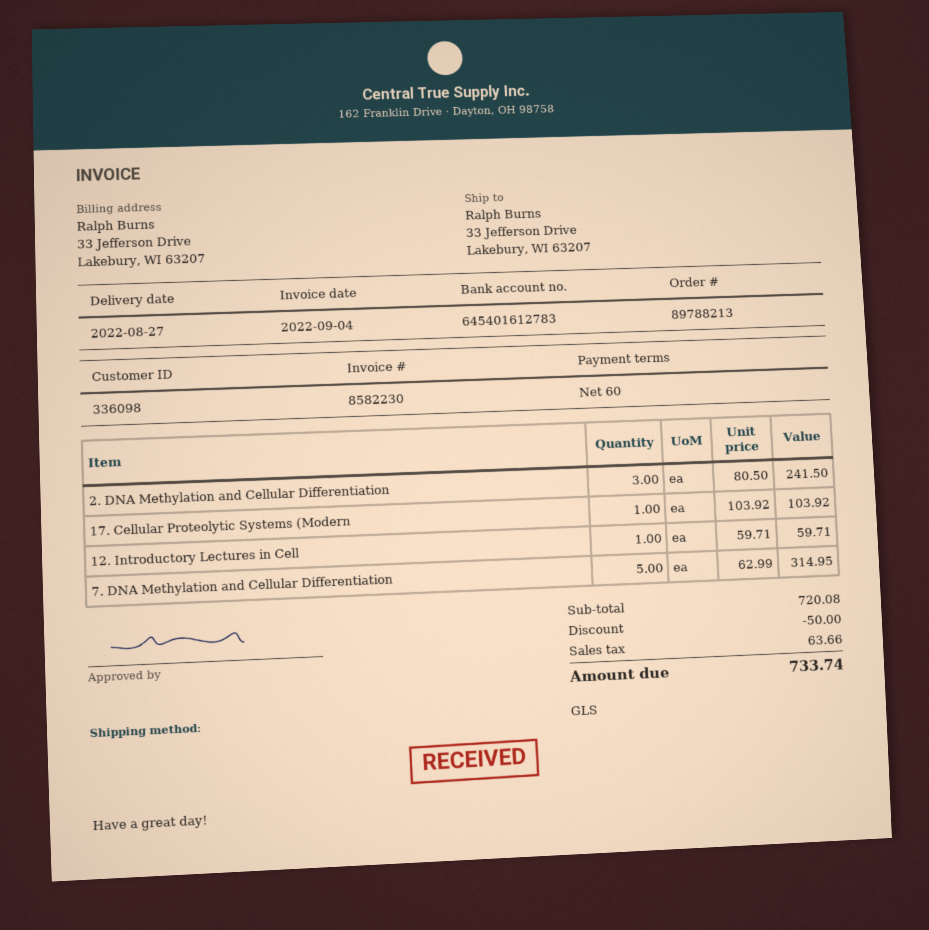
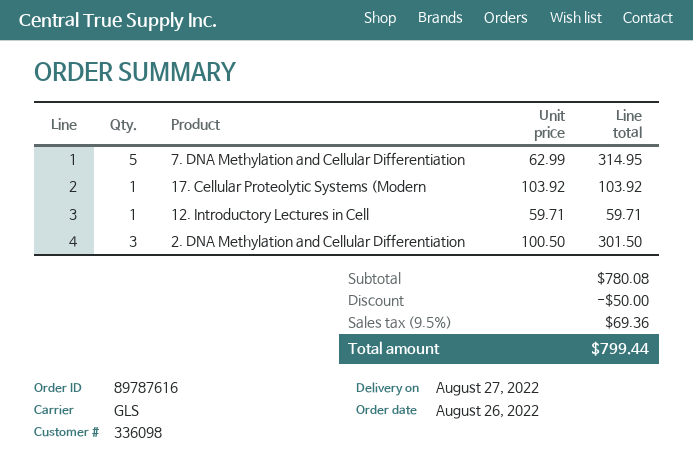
order number: 89788213 -> 89787616
2. DNA Methylation and Cellular Differentiation: 3 x 80.50 = 241.50 -> 3 x 100.50 = 301.50
subtotal: 720.08 -> 780.08
tax: 63.66 -> 69.36
total: 733.74 -> 799.44

